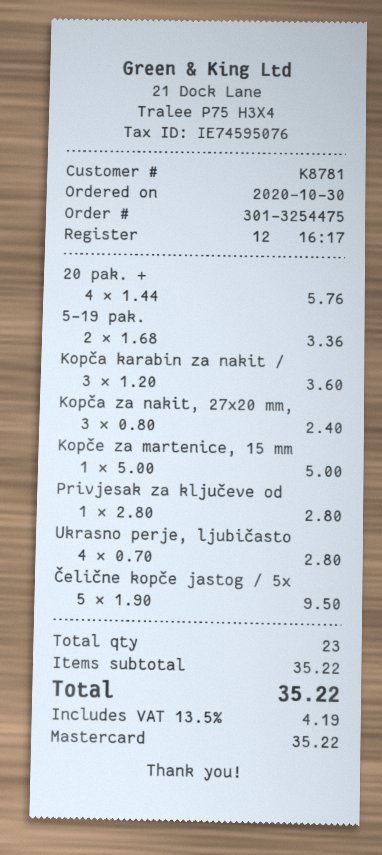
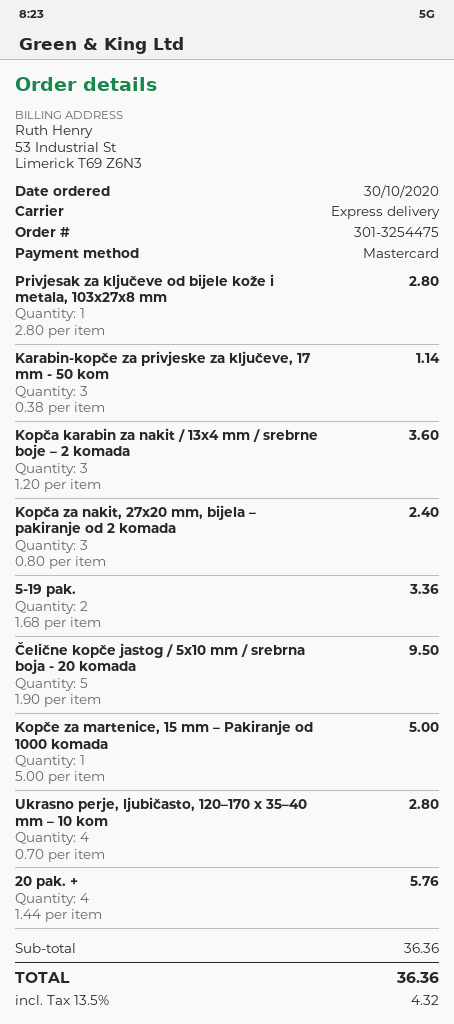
Karabin-kopče za privjeske za ključeve, 17 mm - 50 kom: none -> 3 x 0.38 = 1.14
subtotal: 35.22 -> 36.36
tax: 13.5% = 4.19 -> 13.5% = 4.32
total: 35.22 -> 36.36

